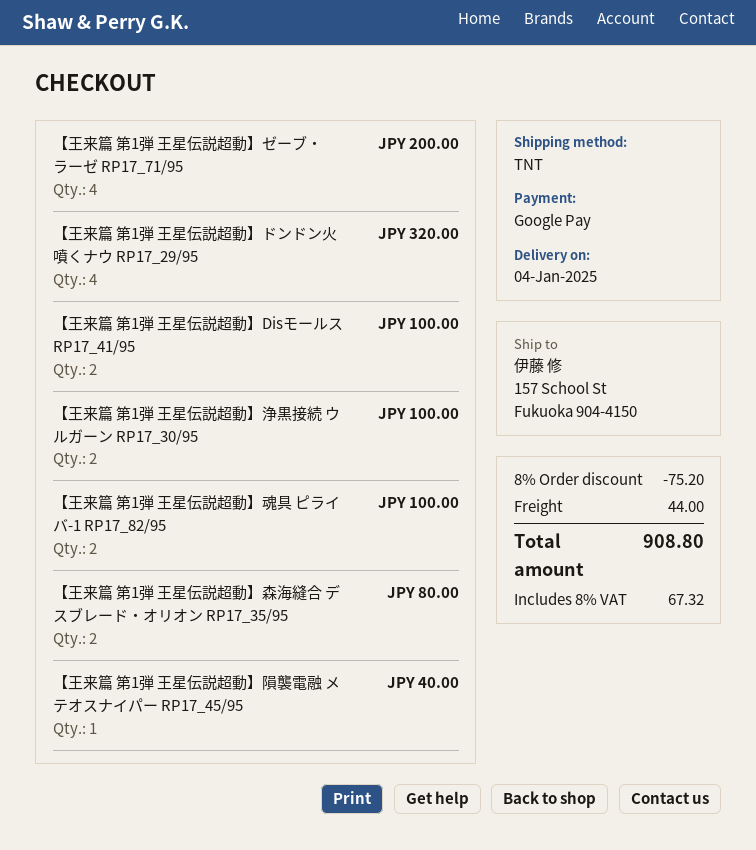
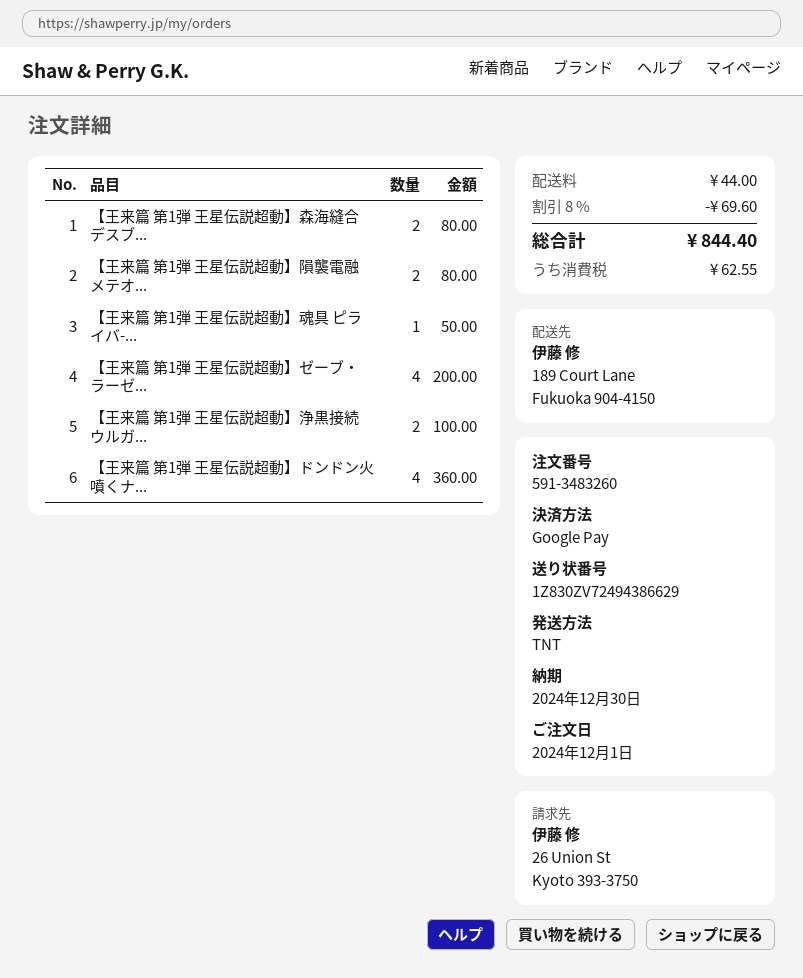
delivery date: 2025-01-04 -> 2024-12-30
ship to: 157 School St, Fukuoka 904-4150 -> 189 Court Lane, Fukuoka 904-4150
【王来篇 第1弾 王星伝説超動】ドンドン火噴くナウ RP17_29/95: 4 for 320.00 -> 4 for 360.00
【王来篇 第1弾 王星伝説超動】Disモールス RP17_41/95: 2 for 100.00 -> none
【王来篇 第1弾 王星伝説超動】魂具 ピライバ-1 RP17_82/95: 2 for 100.00 -> 1 for 50.00
【王来篇 第1弾 王星伝説超動】隕襲電融 メテオスナイパー RP17_45/95: 1 for 40.00 -> 2 for 80.00
discount: 8% = 75.20 -> 8% = 69.60
tax: 67.32 -> 62.55
total: 908.80 -> 844.40

